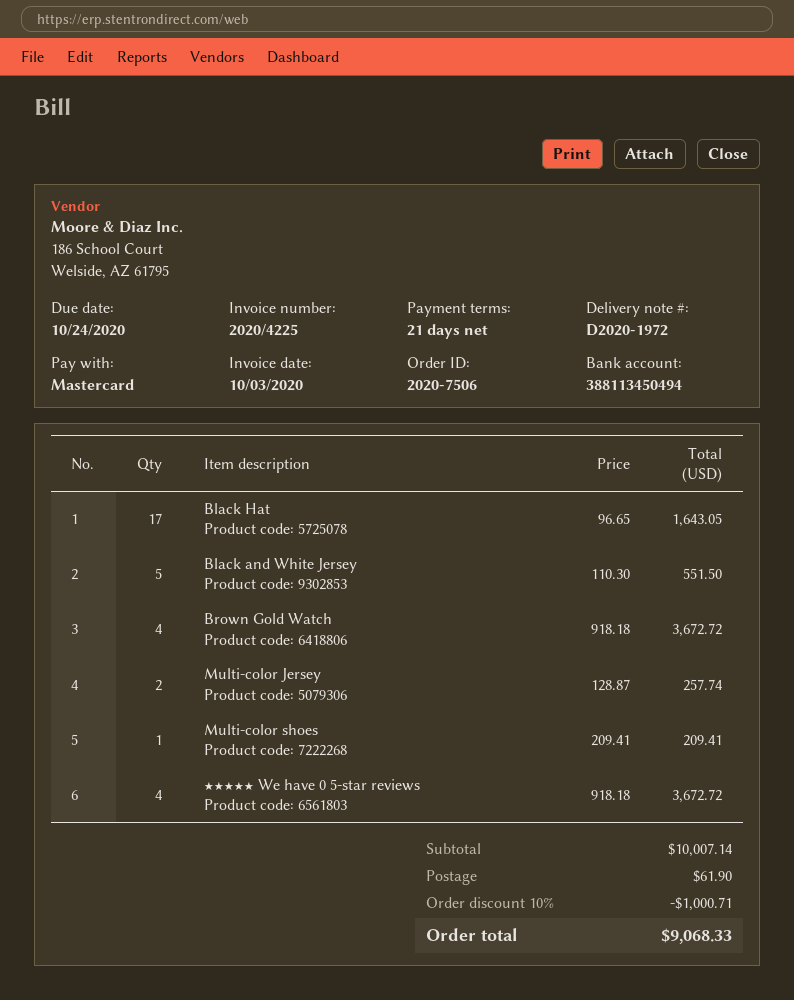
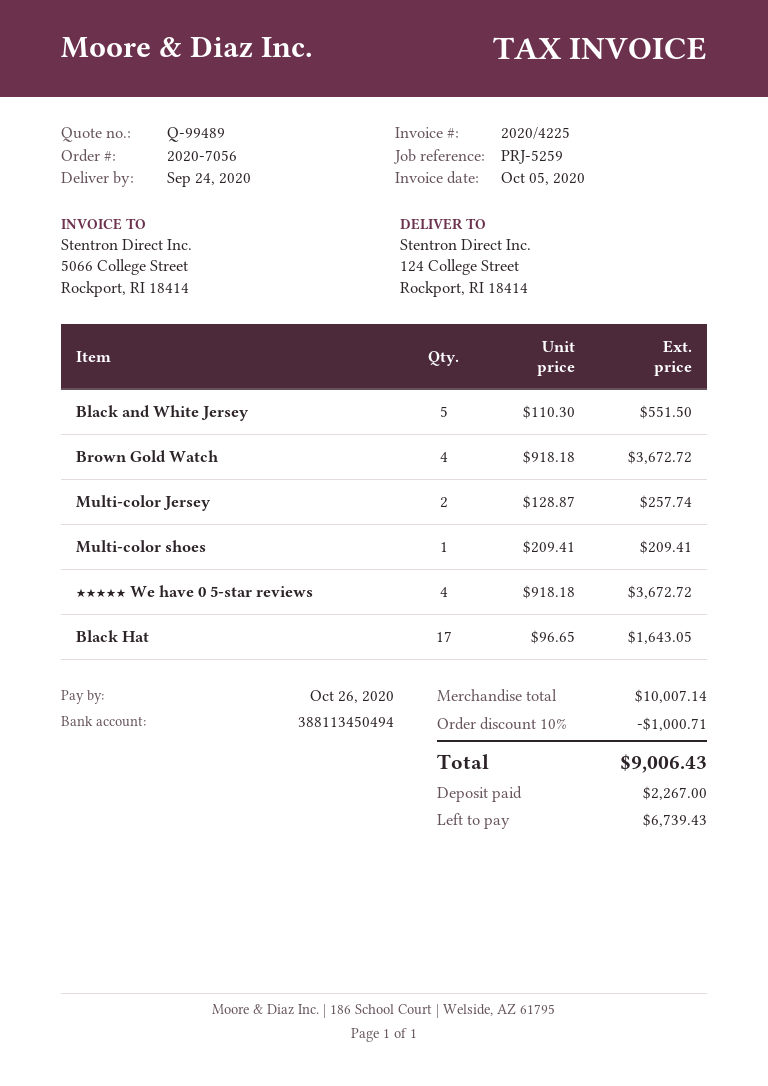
order number: 2020-7506 -> 2020-7056
invoice date: 2020-10-03 -> 2020-10-05
due date: 2020-10-24 -> 2020-10-26
shipping: 61.90 -> none
total: 9068.33 -> 9006.43

